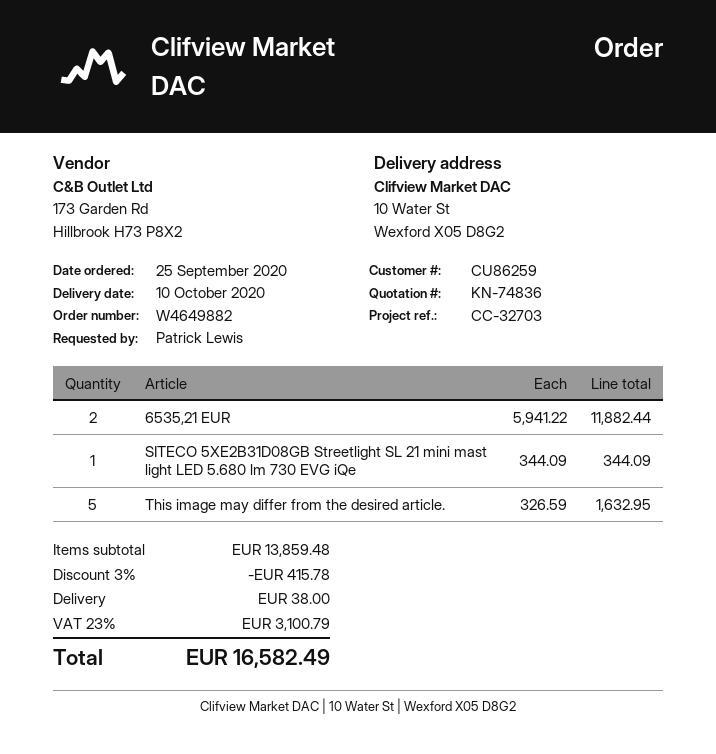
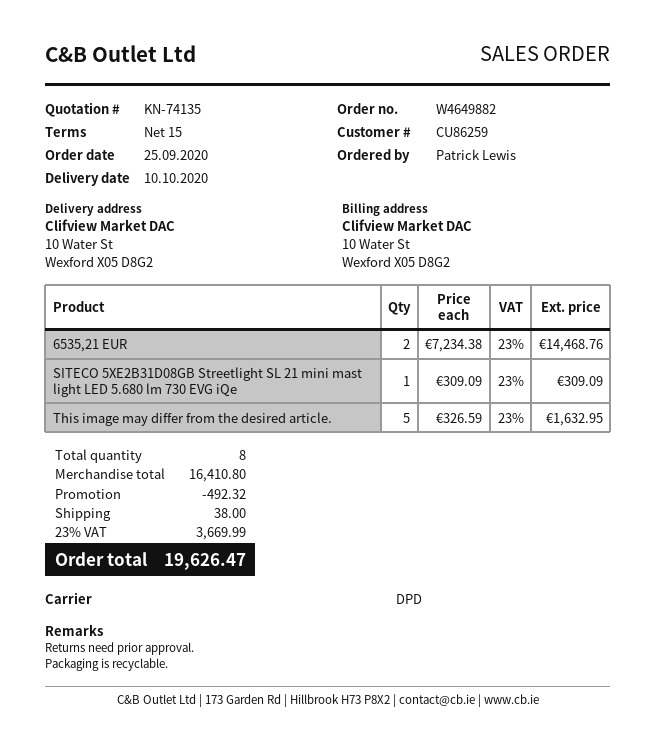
quote number: KN-74836 -> KN-74135
6535,21 EUR: 2 x 5941.22 = 11882.44 -> 2 x 7234.38 = 14468.76
SITECO 5XE2B31D08GB Streetlight SL 21 mini mast light LED 5.680 lm 730 EVG iQe: 1 x 344.09 = 344.09 -> 1 x 309.09 = 309.09
subtotal: 13859.48 -> 16410.80
discount: 415.78 -> 492.32
tax: 23% = 3100.79 -> 23% = 3669.99
total: 16582.49 -> 19626.47

